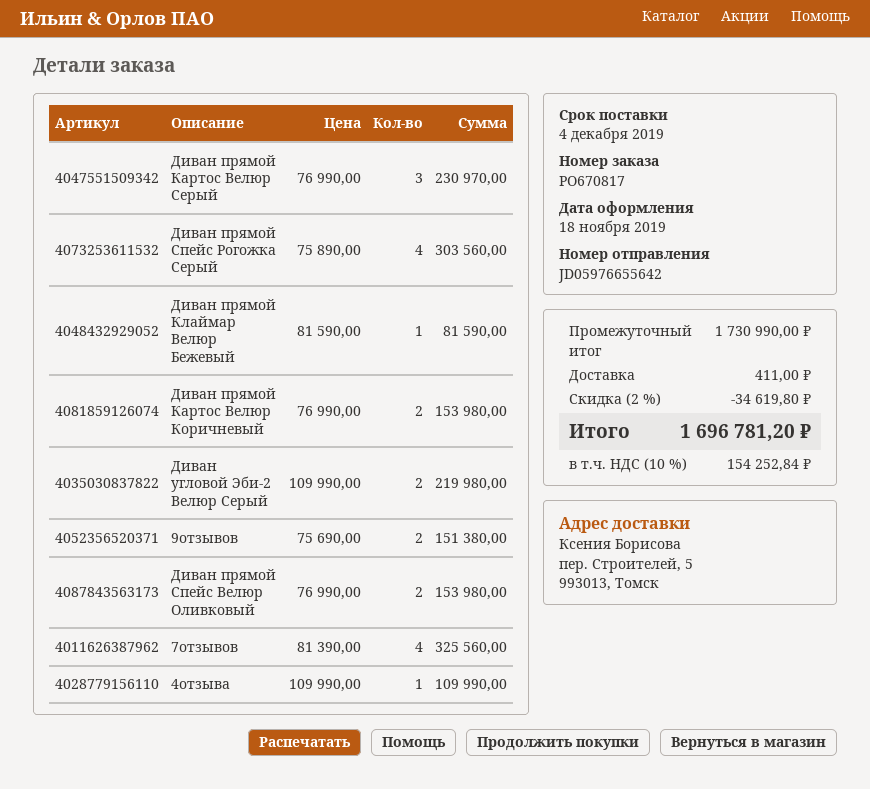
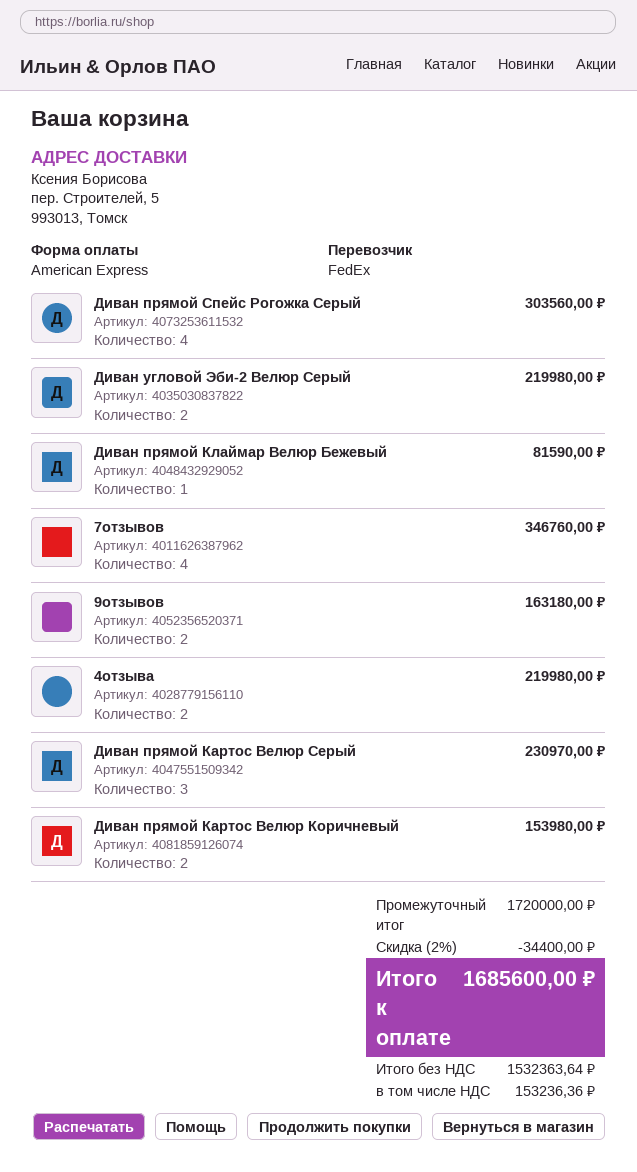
9отзывов: 2 for 151380.00 -> 2 for 163180.00
Диван прямой Спейс Велюр Оливковый: 2 for 153980.00 -> none
7отзывов: 4 for 325560.00 -> 4 for 346760.00
4отзыва: 1 for 109990.00 -> 2 for 219980.00
subtotal: 1730990.00 -> 1720000.00
discount: 2% = 34619.80 -> 2% = 34400.00
shipping: 411.00 -> none
tax: 154252.84 -> 153236.36
total: 1696781.20 -> 1685600.00

